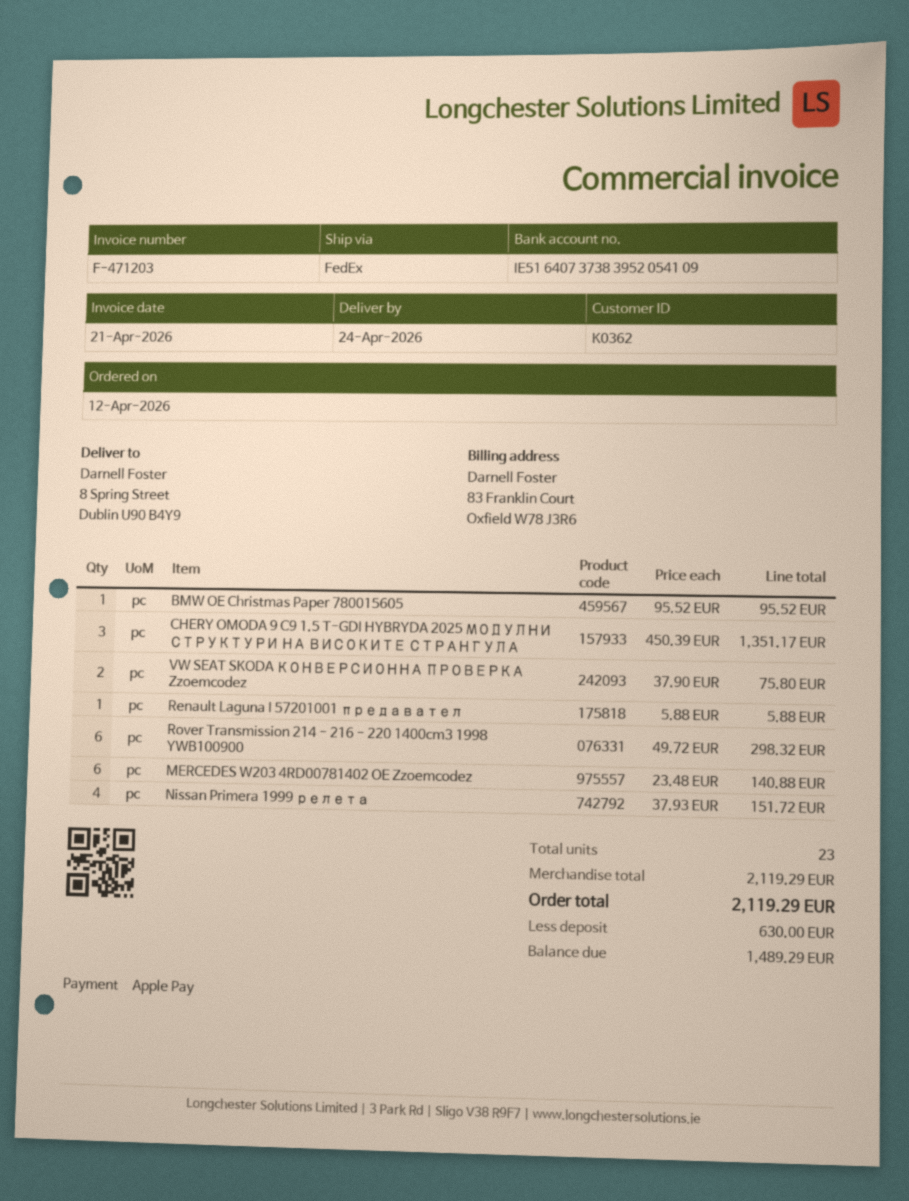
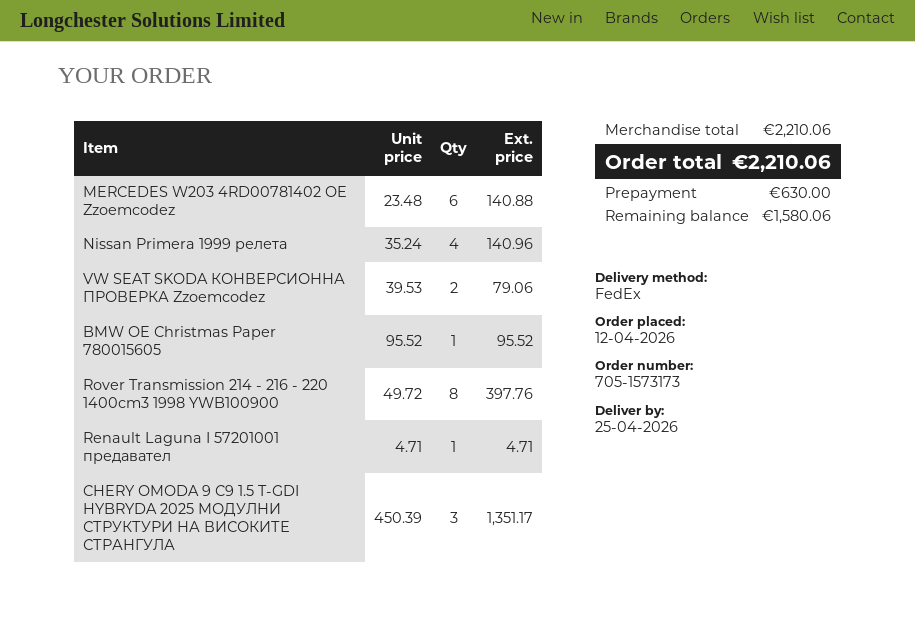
delivery date: 2026-04-24 -> 2026-04-25
VW SEAT SKODA КОНВЕРСИОННА ПРОВЕРКА Zzoemcodez: 2 x 37.90 = 75.80 -> 2 x 39.53 = 79.06
Renault Laguna I 57201001 предавател: 1 x 5.88 = 5.88 -> 1 x 4.71 = 4.71
Rover Transmission 214 - 216 - 220 1400cm3 1998 YWB100900: 6 x 49.72 = 298.32 -> 8 x 49.72 = 397.76
Nissan Primera 1999 релета: 4 x 37.93 = 151.72 -> 4 x 35.24 = 140.96
subtotal: 2119.29 -> 2210.06
total: 2119.29 -> 2210.06
balance: 1489.29 -> 1580.06

